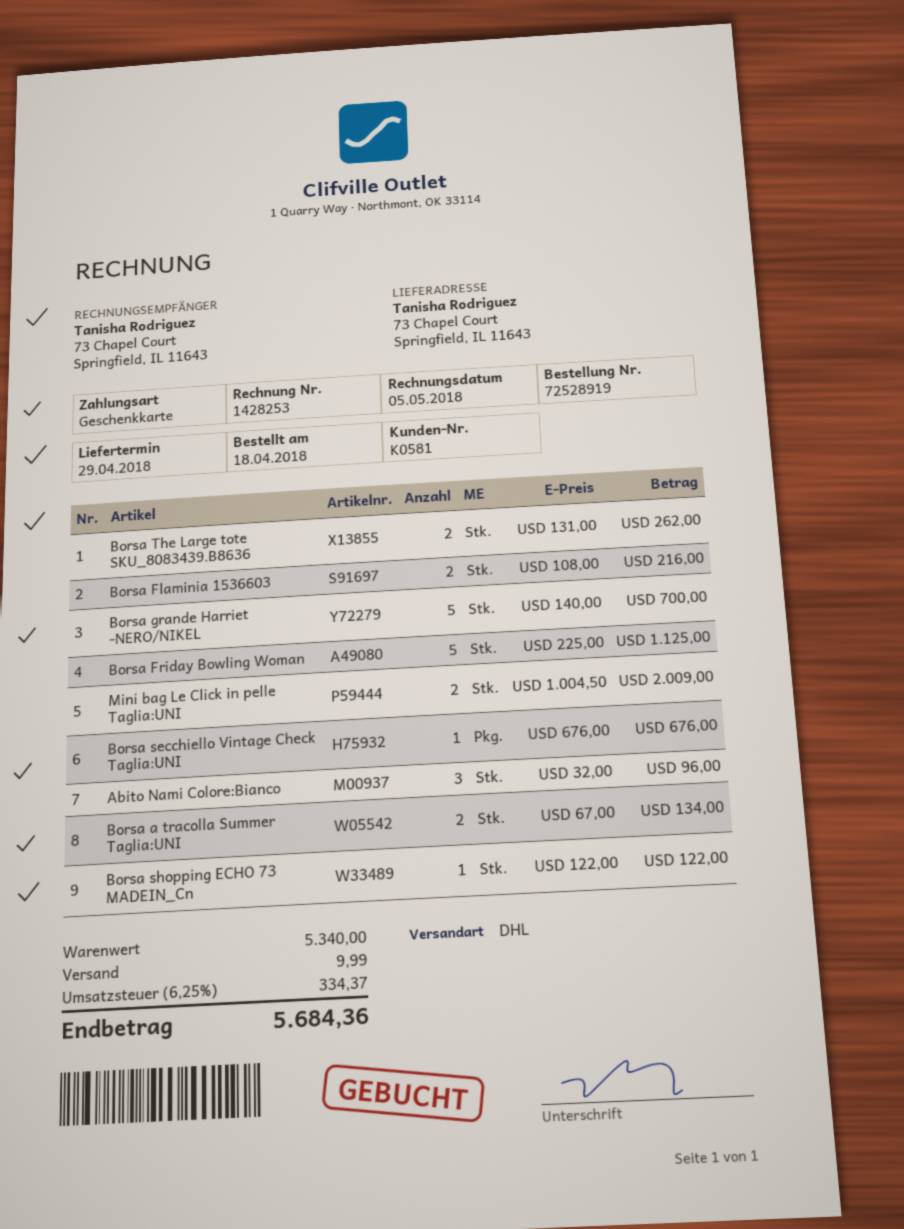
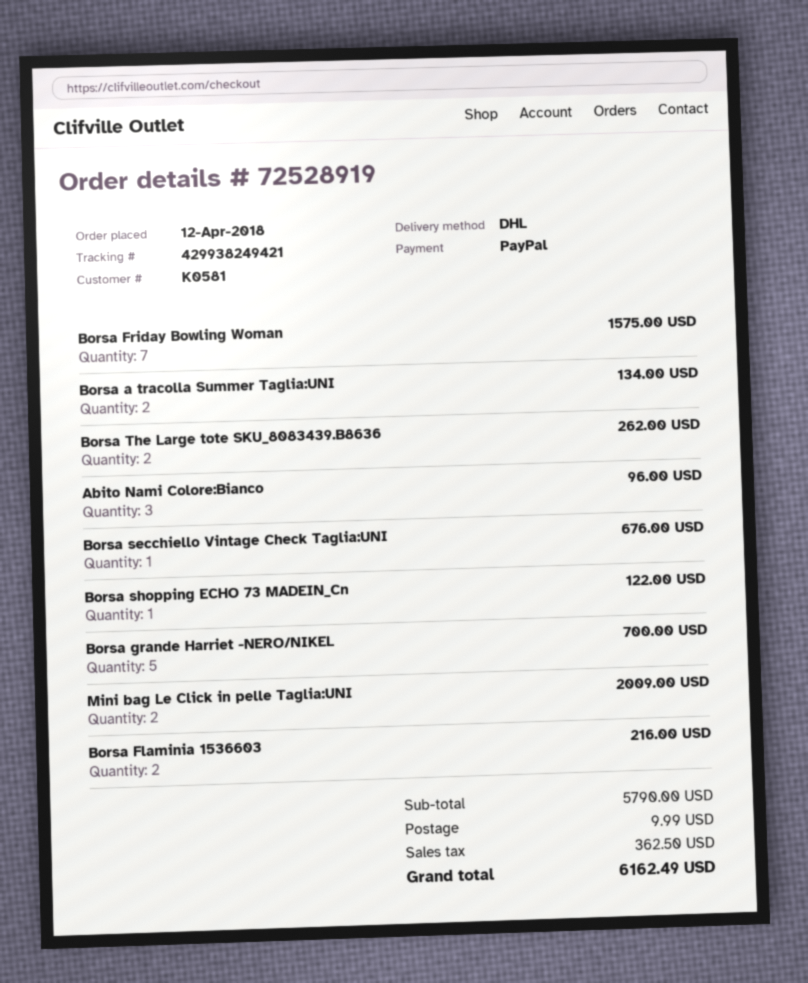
order date: 2018-04-18 -> 2018-04-12
payment method: gift card -> PayPal
Borsa Friday Bowling Woman: 5 for 1125.00 -> 7 for 1575.00
subtotal: 5340.00 -> 5790.00
tax: 334.37 -> 362.50
total: 5684.36 -> 6162.49

